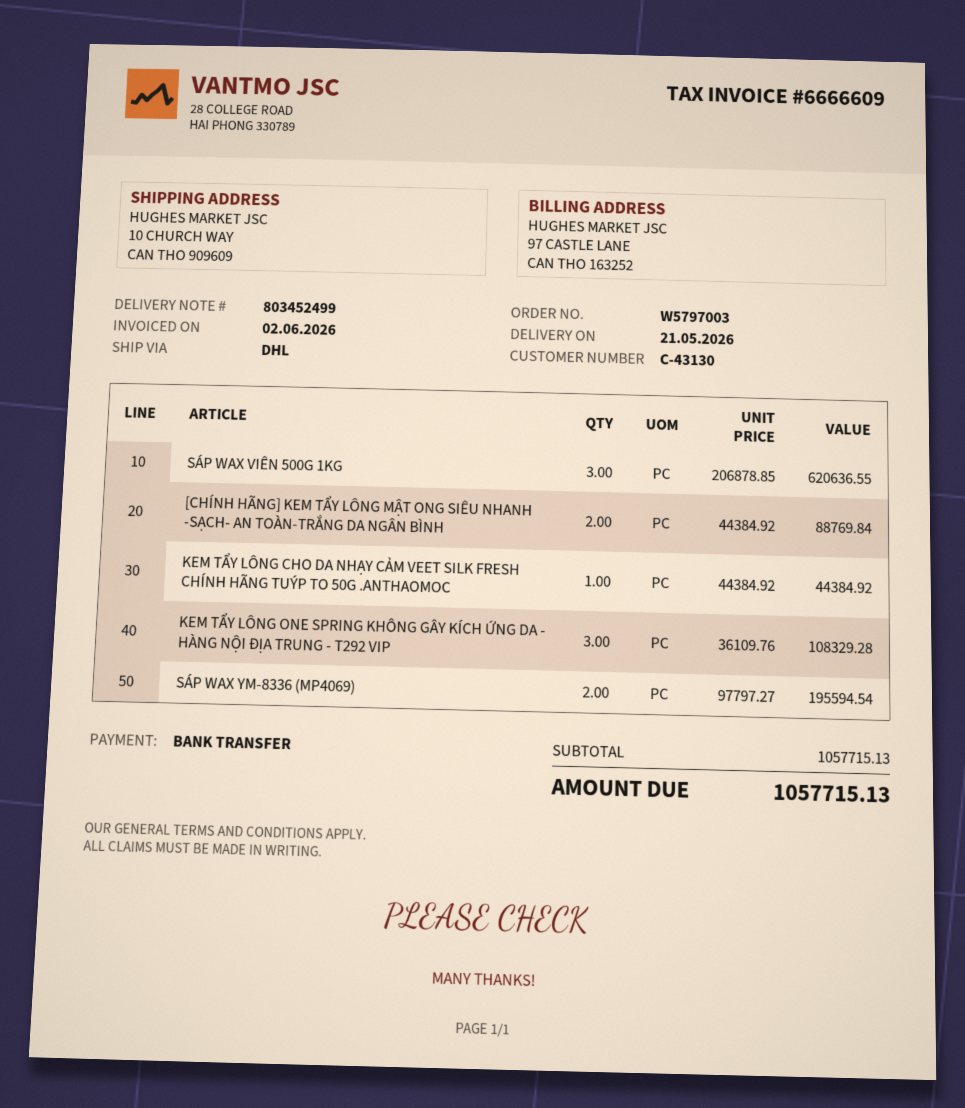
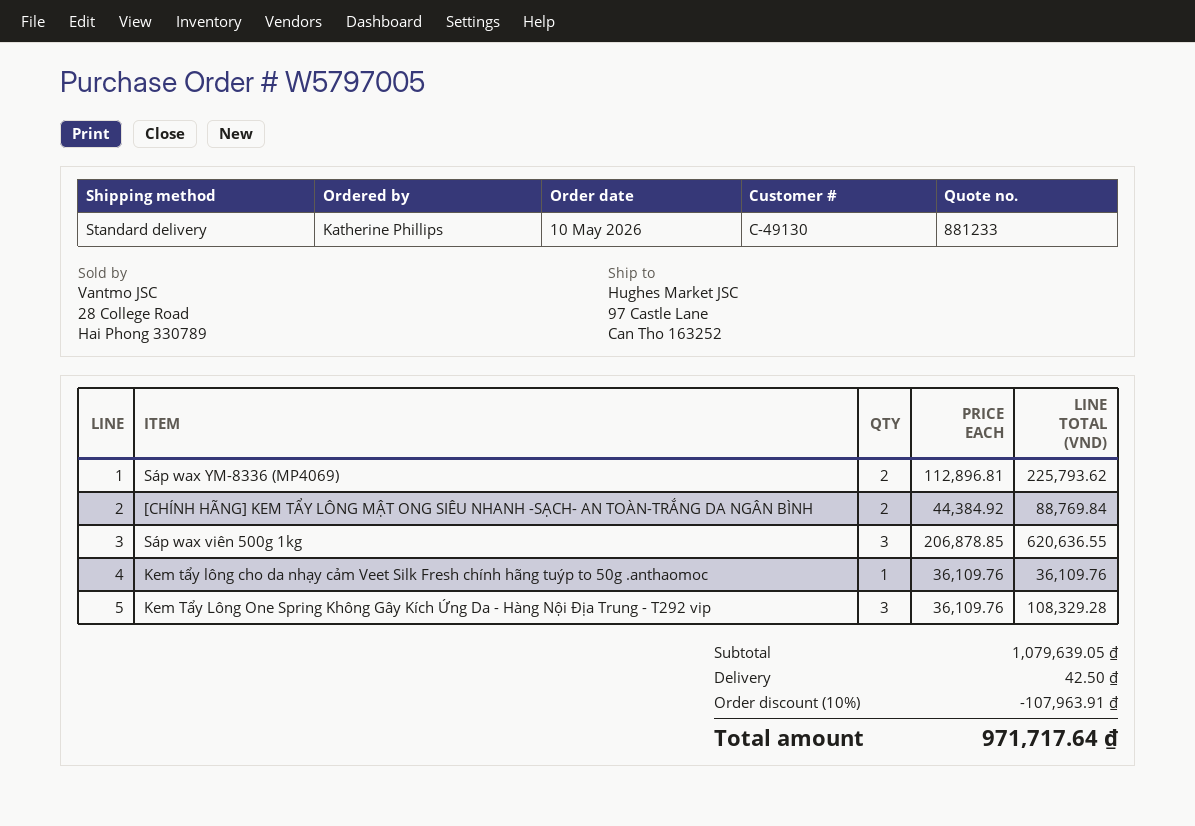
order number: W5797003 -> W5797005
customer number: C-43130 -> C-49130
shipping method: DHL -> standard
ship to: 10 CHURCH WAY, CAN THO 909609 -> 97 Castle Lane, Can Tho 163252
KEM TẨY LÔNG CHO DA NHẠY CẢM VEET SILK FRESH CHÍNH HÃNG TUÝP TO 50G .ANTHAOMOC: 1 x 44384.92 = 44384.92 -> 1 x 36109.76 = 36109.76
SÁP WAX YM-8336 (MP4069): 2 x 97797.27 = 195594.54 -> 2 x 112896.81 = 225793.62
subtotal: 1057715.13 -> 1079639.05
discount: none -> 10% = 107963.91
shipping: none -> 42.50
total: 1057715.13 -> 971717.64

